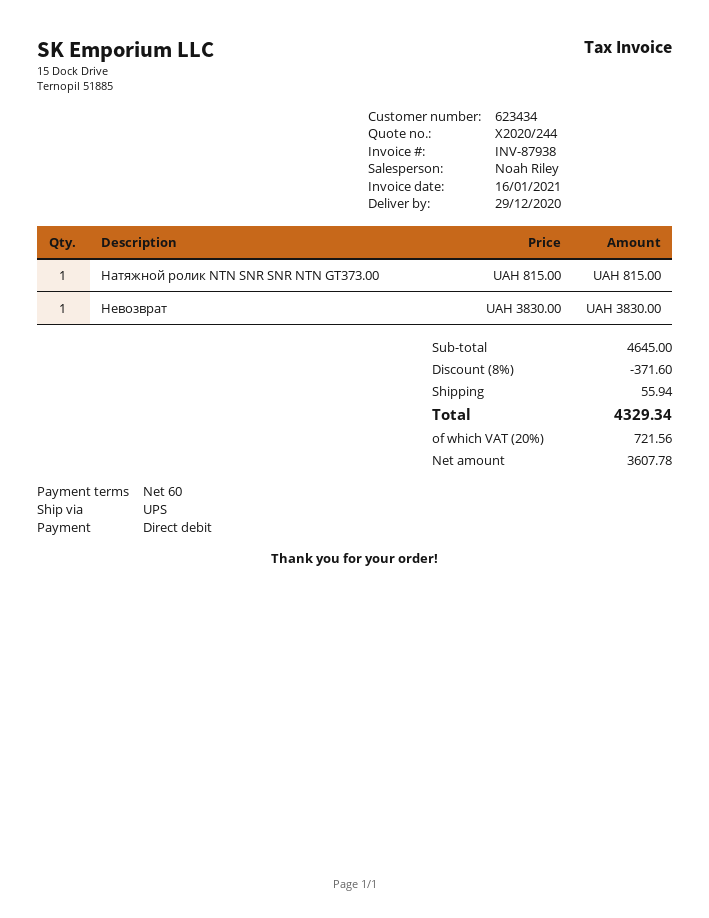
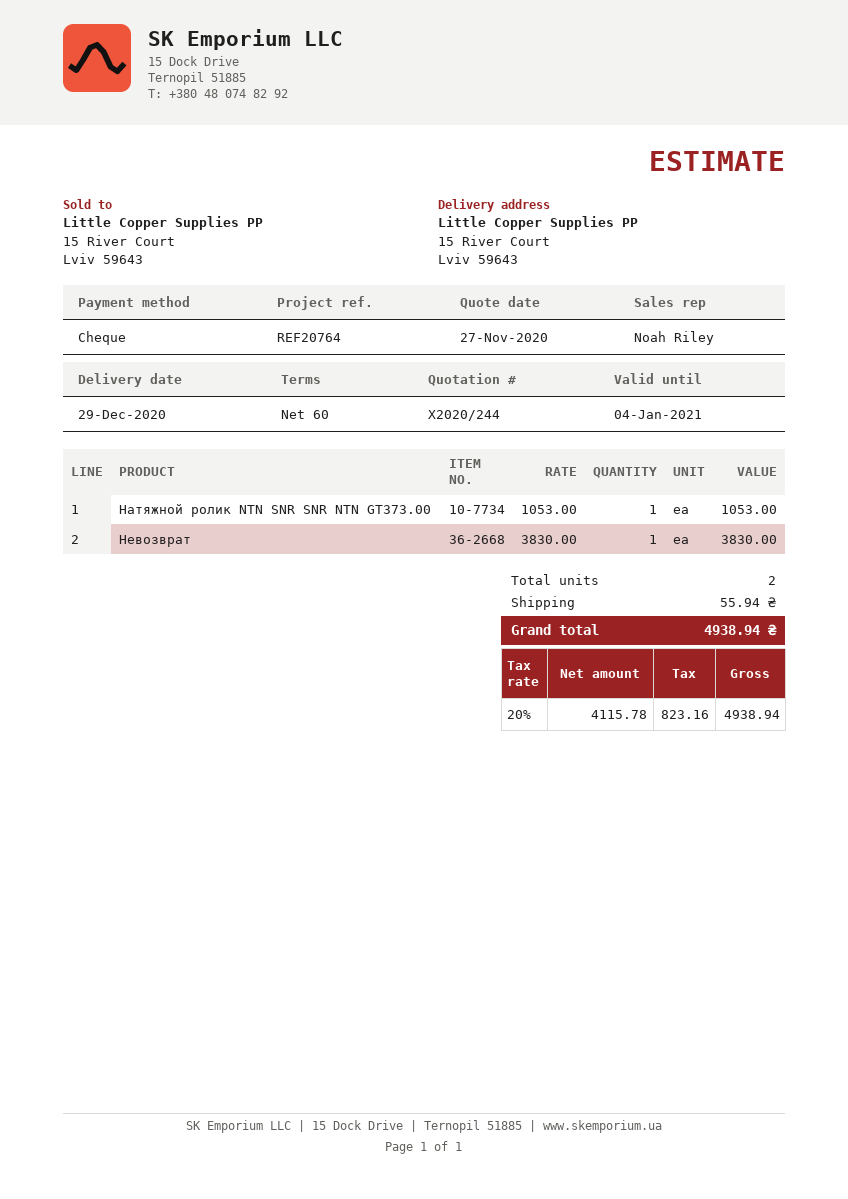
payment method: direct debit -> cheque
Натяжной ролик NTN SNR SNR NTN GT373.00: 1 x 815.00 = 815.00 -> 1 x 1053.00 = 1053.00
discount: 8% = 371.60 -> none
net: 3607.78 -> 4115.78
tax: 20% = 721.56 -> 20% = 823.16
total: 4329.34 -> 4938.94

